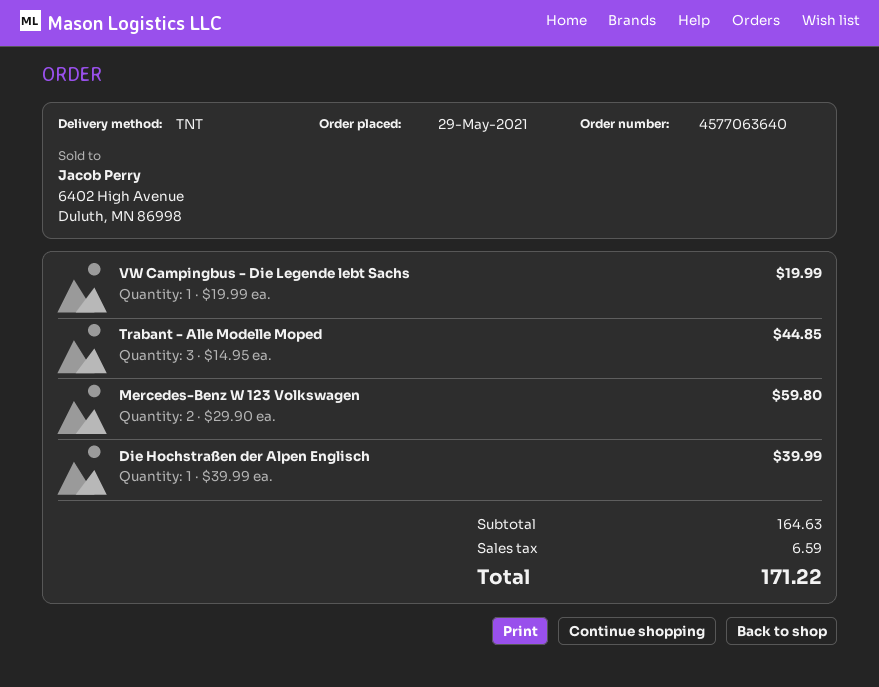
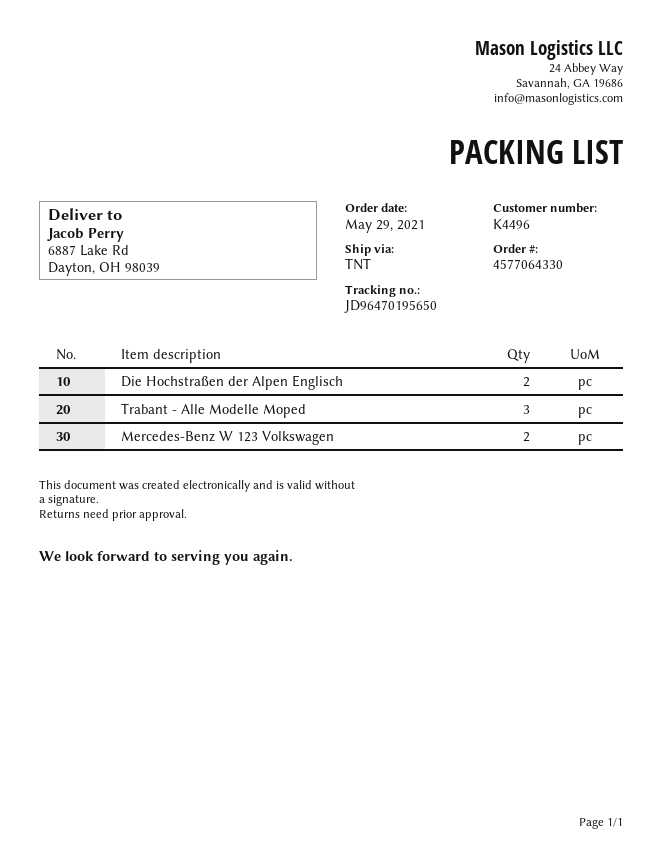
order number: 4577063640 -> 4577064330
VW Campingbus - Die Legende lebt Sachs: 1 -> none
Die Hochstraßen der Alpen Englisch: 1 -> 2

